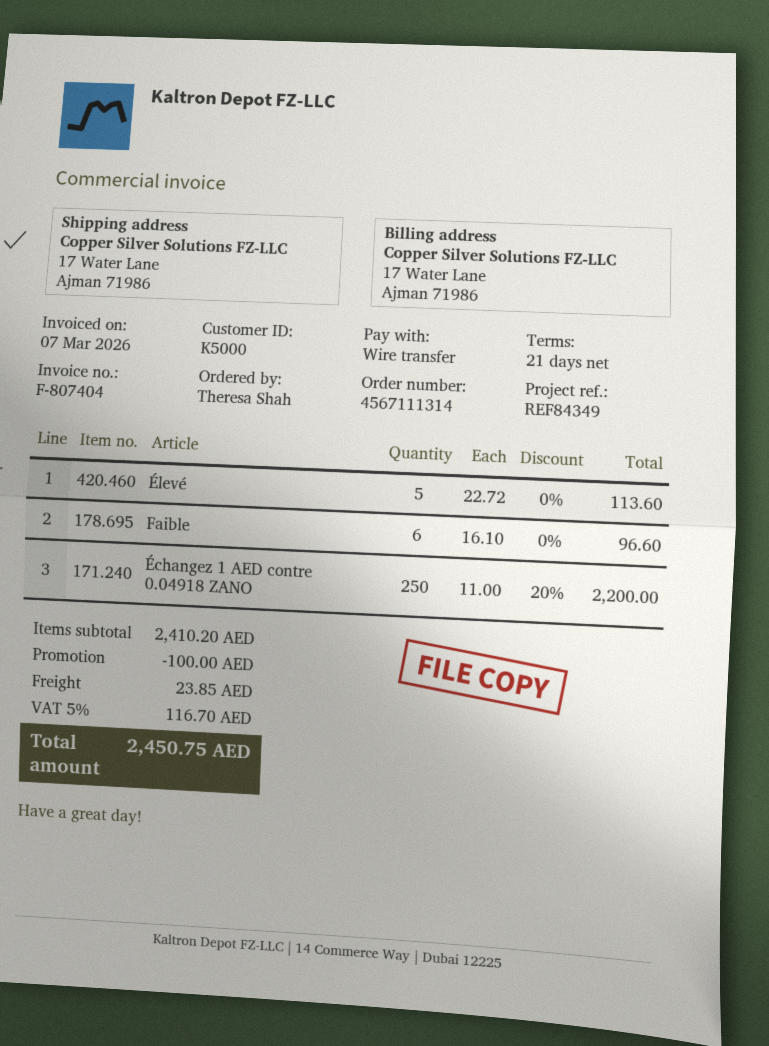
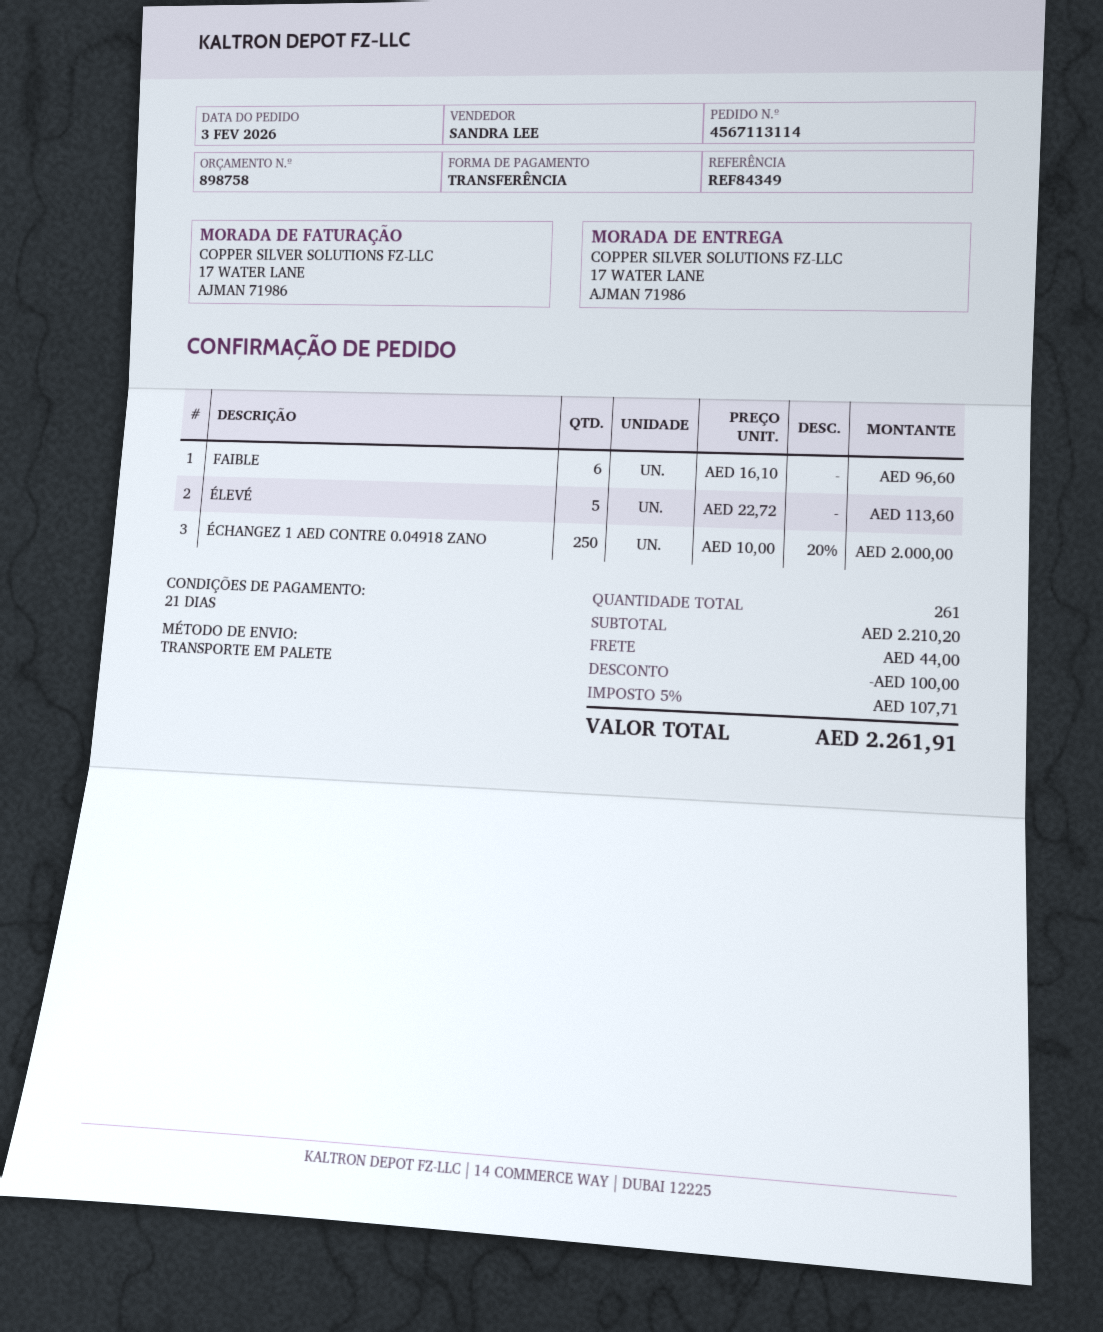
order number: 4567111314 -> 4567113114
Échangez 1 AED contre 0.04918 ZANO: 250 x 11.00 - 20% = 2200.00 -> 250 x 10.00 - 20% = 2000.00
subtotal: 2410.20 -> 2210.20
shipping: 23.85 -> 44.00
tax: 5% = 116.70 -> 5% = 107.71
total: 2450.75 -> 2261.91

